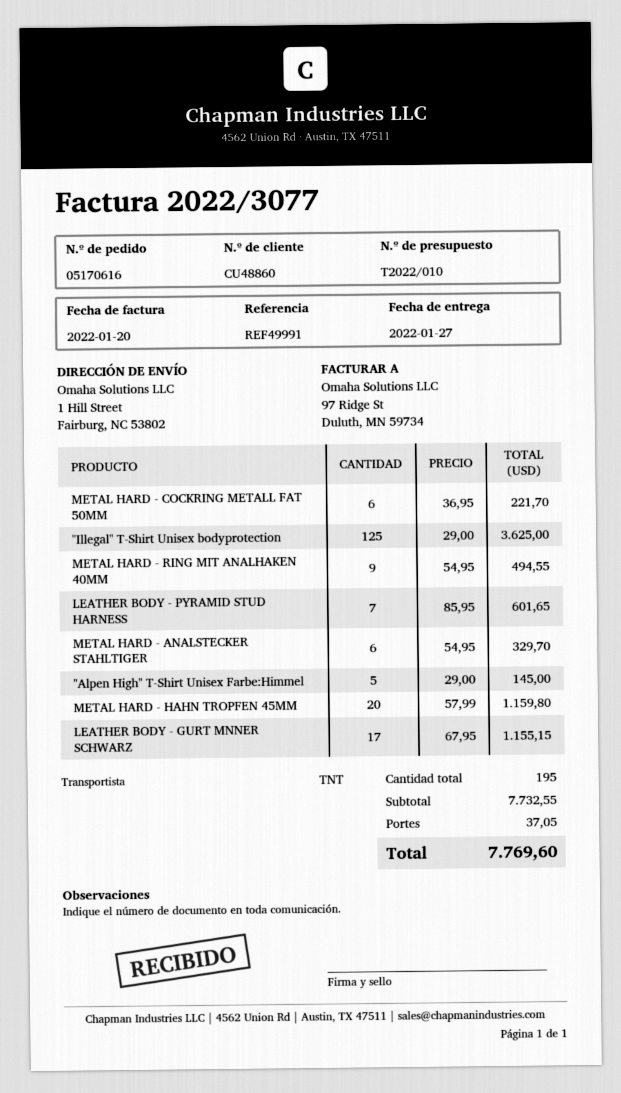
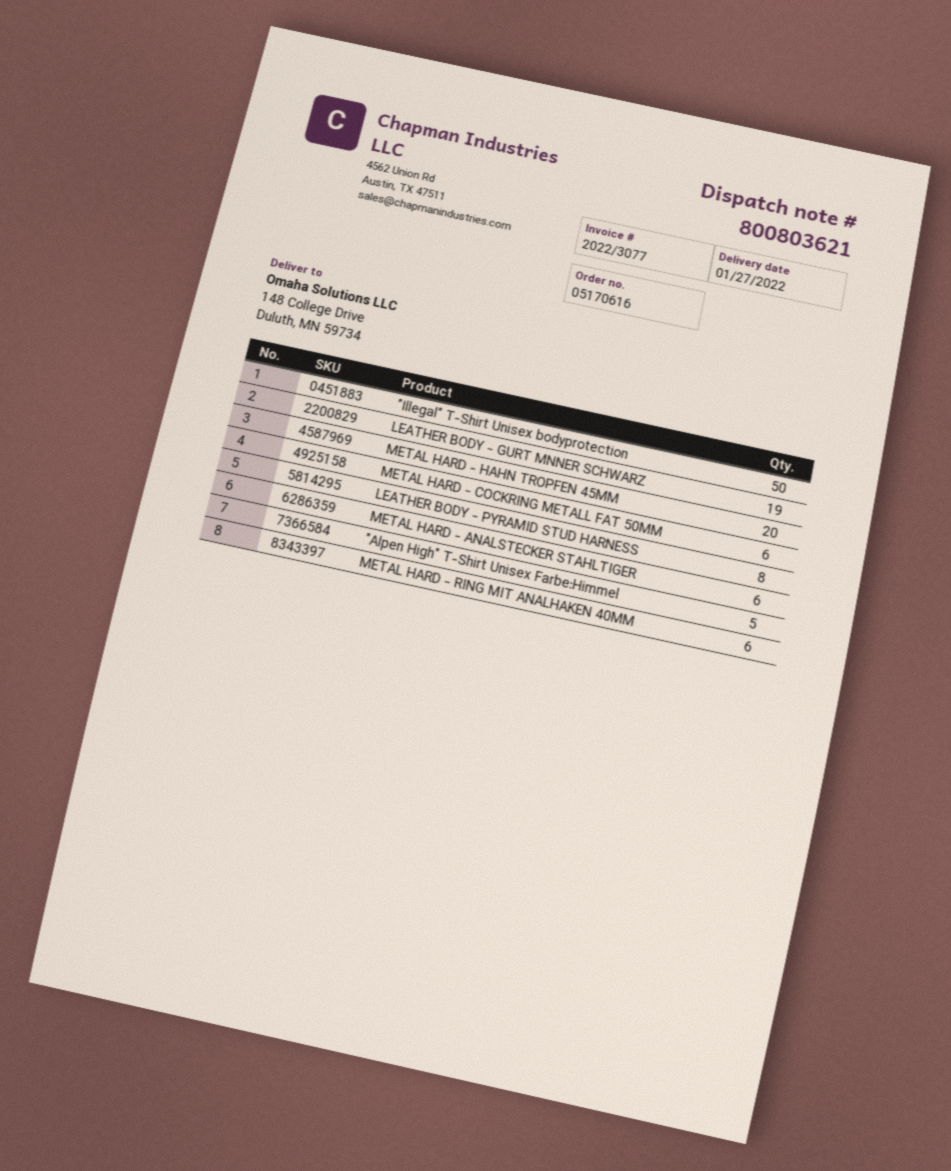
ship to: 1 Hill Street, Fairburg, NC 53802 -> 148 College Drive, Duluth, MN 59734
"Illegal" T-Shirt Unisex bodyprotection: 125 -> 50
METAL HARD - RING MIT ANALHAKEN 40MM: 9 -> 6
LEATHER BODY - PYRAMID STUD HARNESS: 7 -> 8
LEATHER BODY - GURT MNNER SCHWARZ: 17 -> 19

